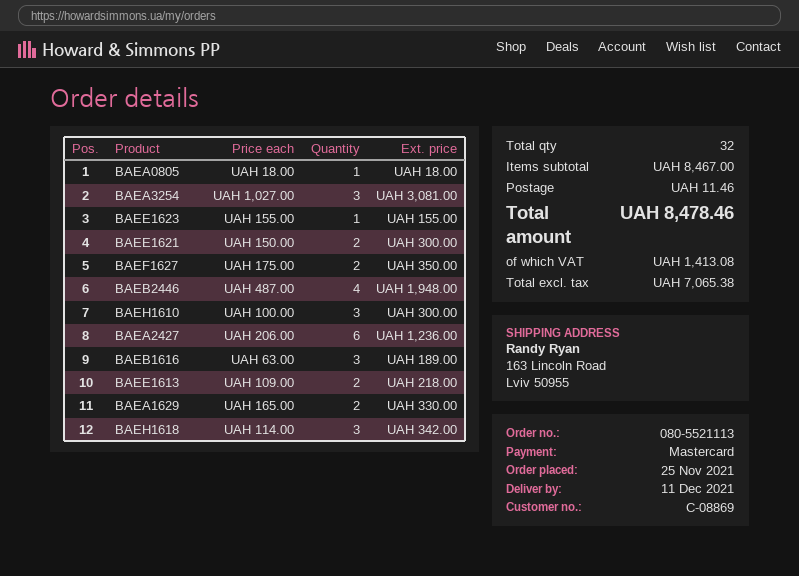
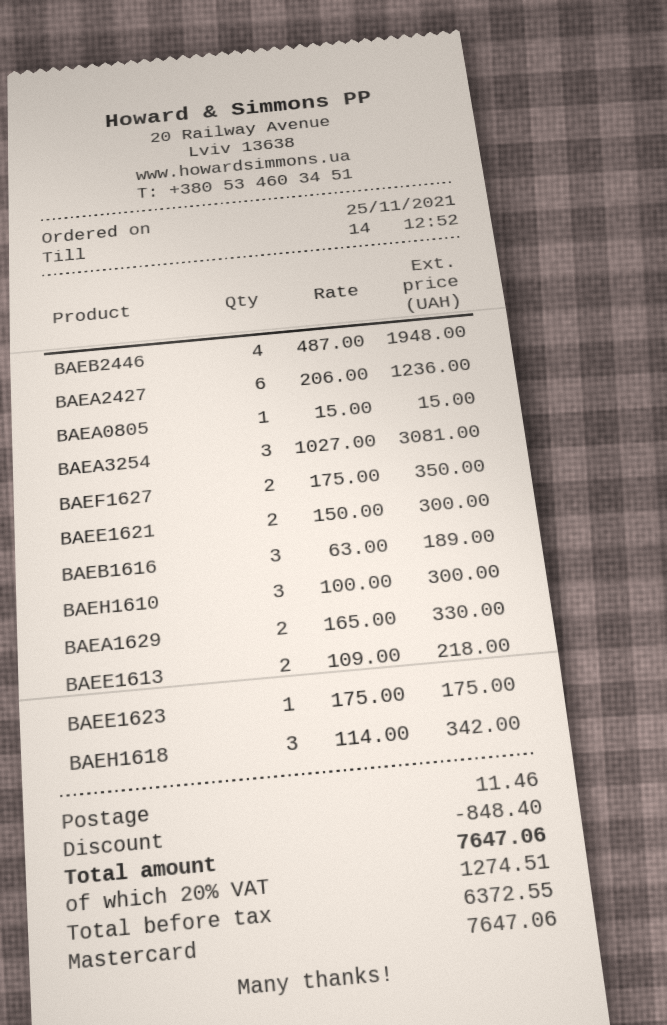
BAEA0805: 1 x 18.00 = 18.00 -> 1 x 15.00 = 15.00
BAEE1623: 1 x 155.00 = 155.00 -> 1 x 175.00 = 175.00
discount: none -> 848.40
net: 7065.38 -> 6372.55
tax: 1413.08 -> 1274.51
total: 8478.46 -> 7647.06

